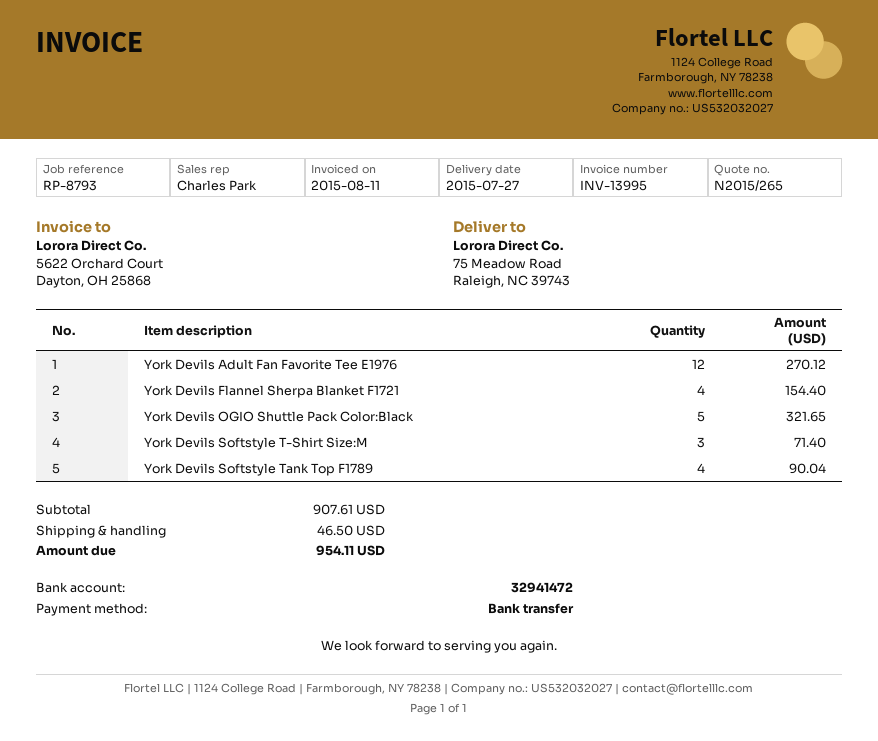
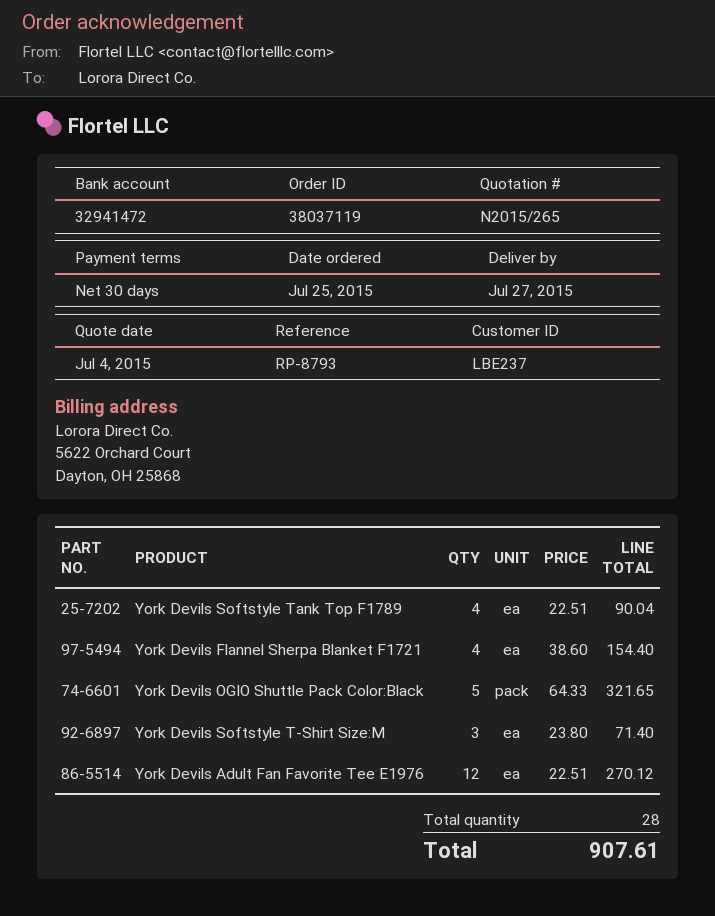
shipping: 46.50 -> none
total: 954.11 -> 907.61

